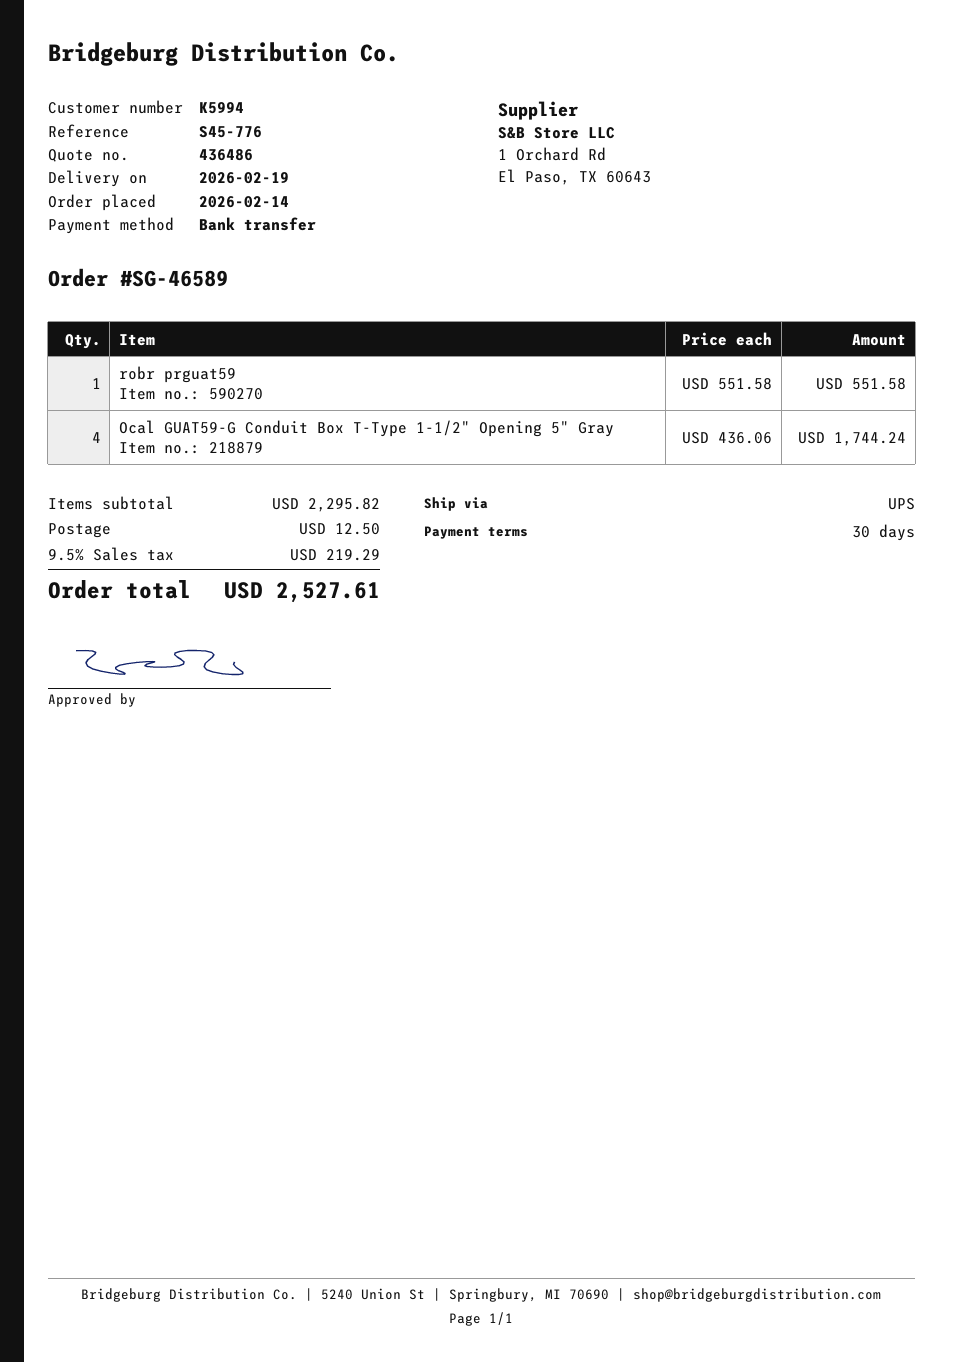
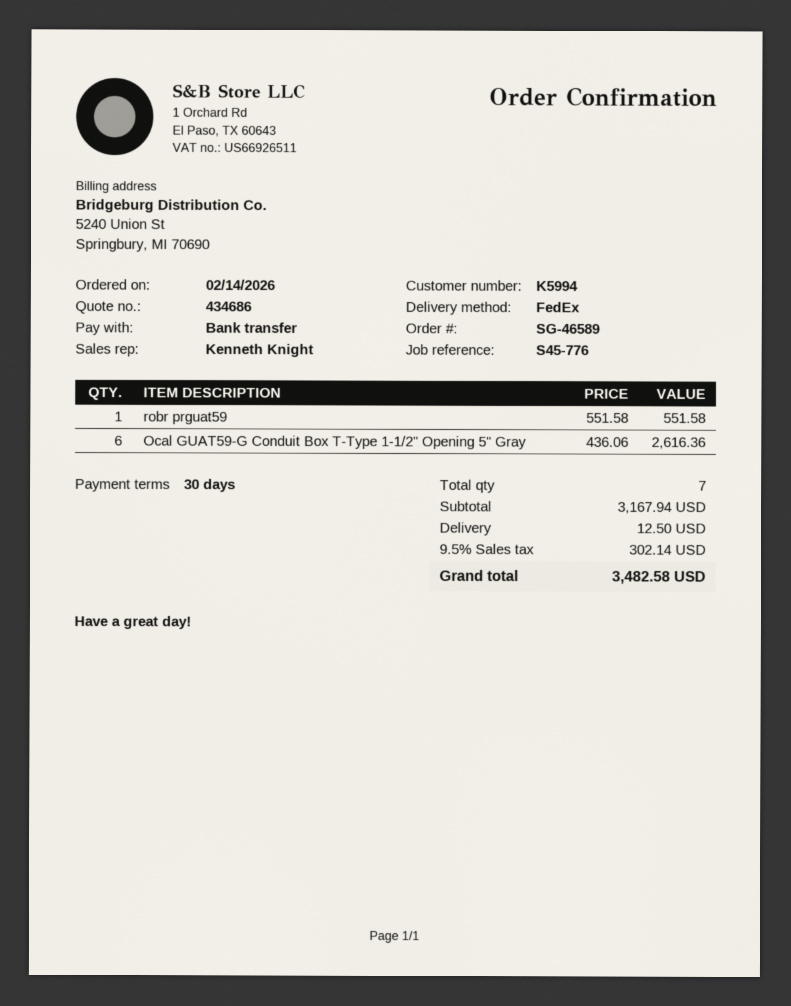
quote number: 436486 -> 434686
shipping method: UPS -> FedEx
Ocal GUAT59-G Conduit Box T-Type 1-1/2" Opening 5" Gray: 4 x 436.06 = 1744.24 -> 6 x 436.06 = 2616.36
subtotal: 2295.82 -> 3167.94
tax: 9.5% = 219.29 -> 9.5% = 302.14
total: 2527.61 -> 3482.58

